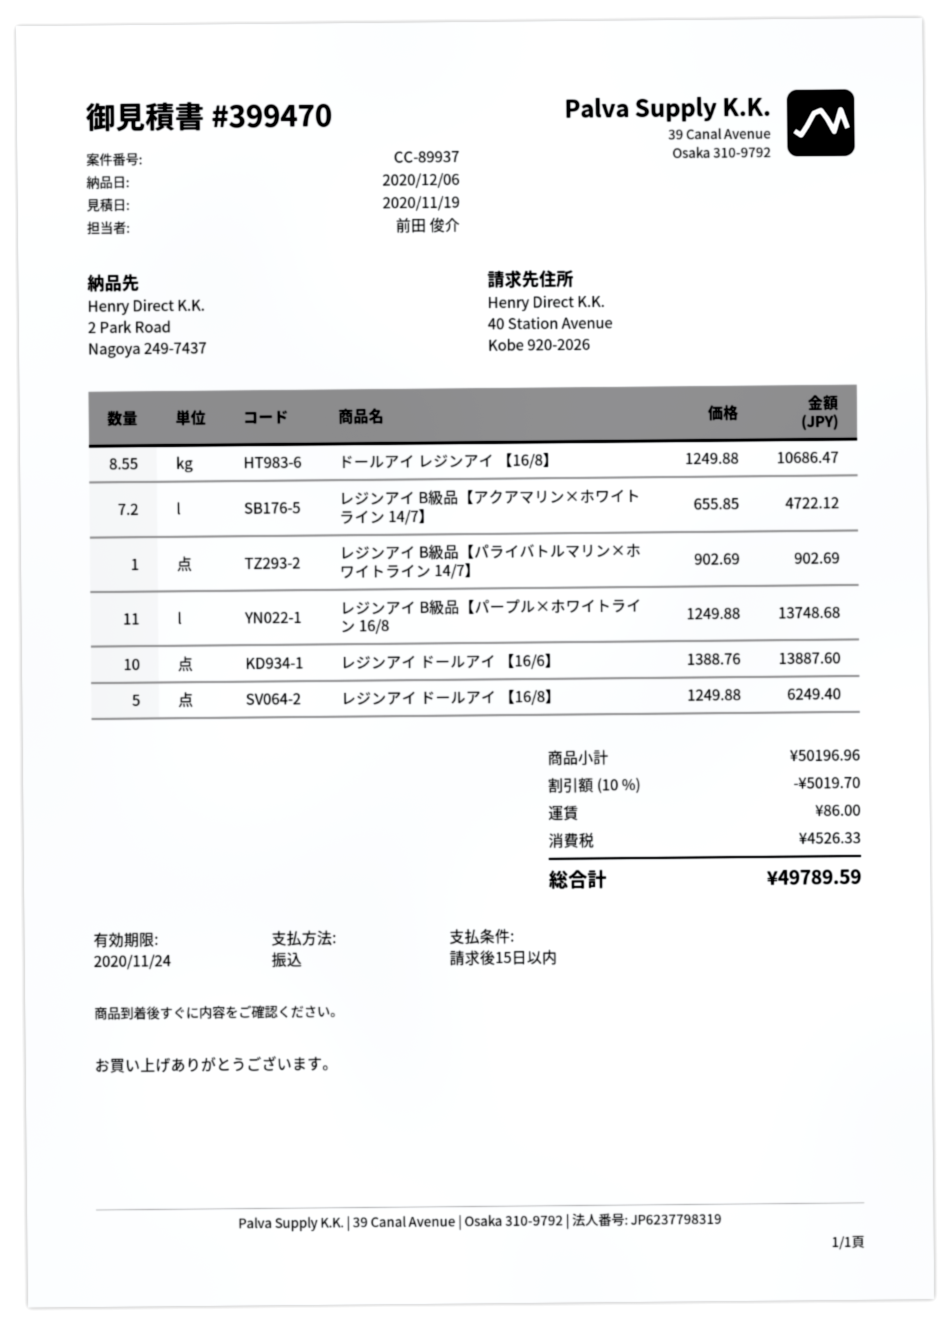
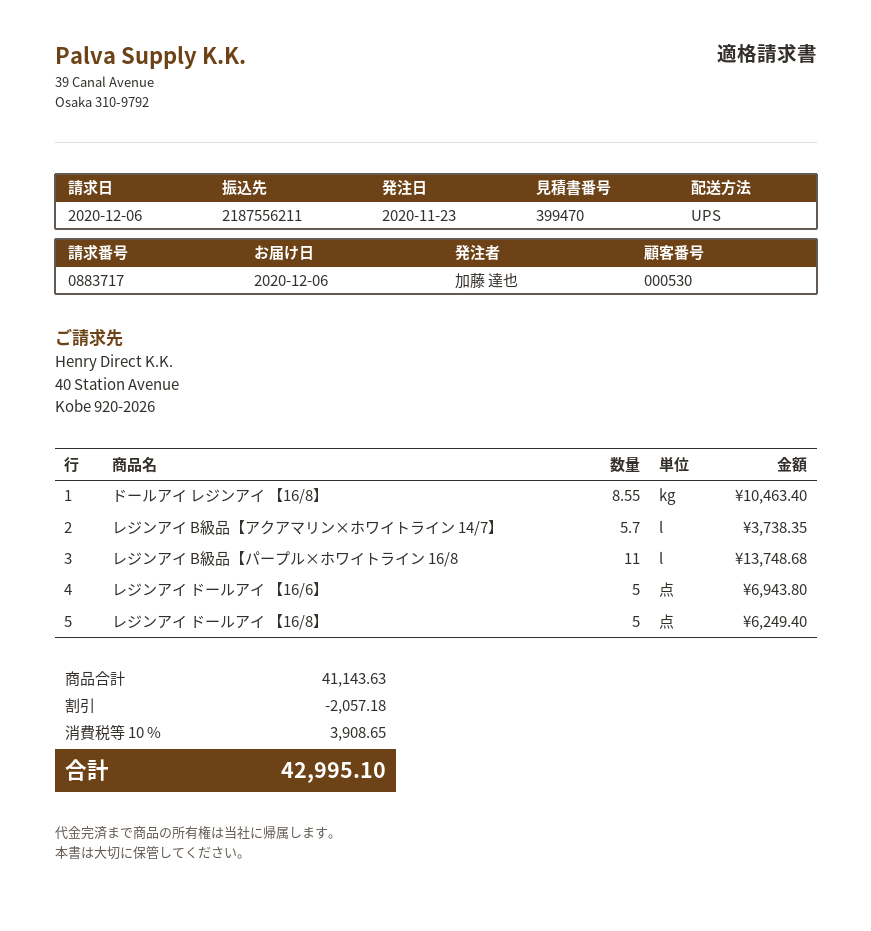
ドールアイ レジンアイ 【16/8】: 8.55 for 10686.47 -> 8.55 for 10463.40
レジンアイ B級品【アクアマリン×ホワイトライン 14/7】: 7.2 for 4722.12 -> 5.7 for 3738.35
レジンアイ B級品【パライバトルマリン×ホワイトライン 14/7】: 1 for 902.69 -> none
レジンアイ ドールアイ 【16/6】: 10 for 13887.60 -> 5 for 6943.80
subtotal: 50196.96 -> 41143.63
discount: 5019.70 -> 2057.18
shipping: 86.00 -> none
tax: 4526.33 -> 3908.65
total: 49789.59 -> 42995.10

